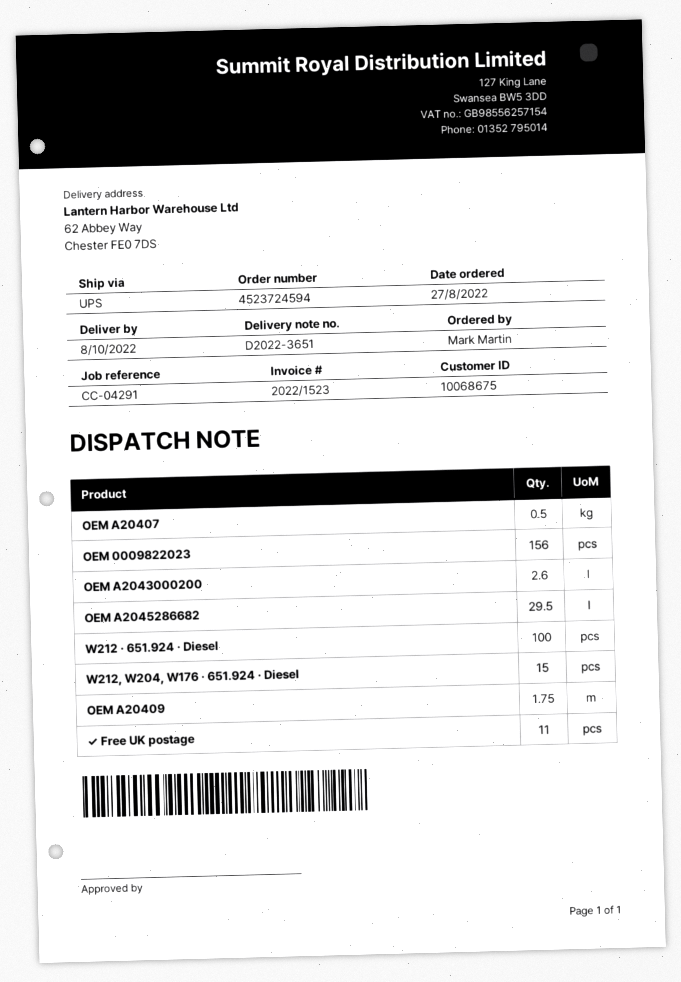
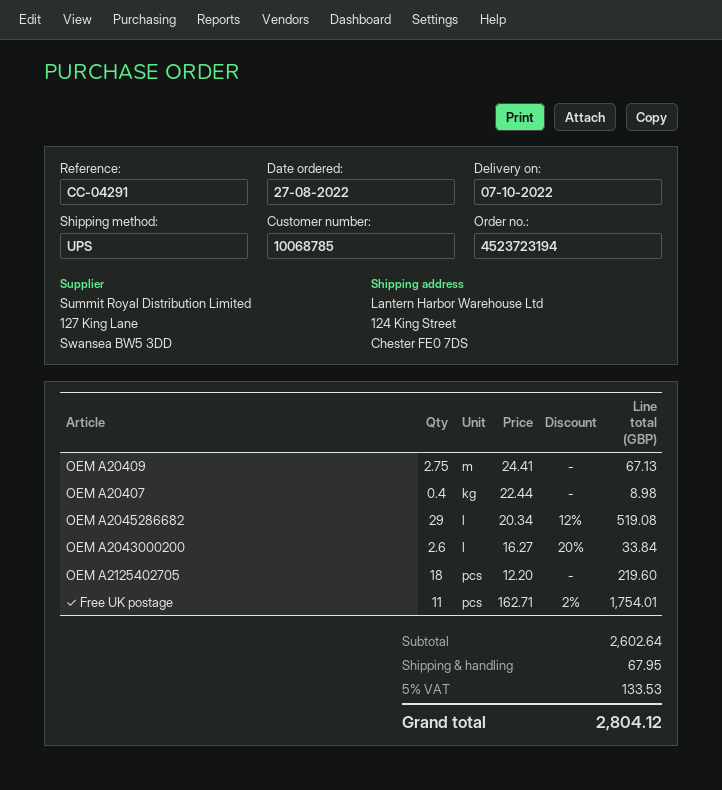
order number: 4523724594 -> 4523723194
delivery date: 2022-10-08 -> 2022-10-07
customer number: 10068675 -> 10068785
ship to: 62 Abbey Way, Chester FE0 7DS -> 124 King Street, Chester FE0 7DS
OEM A20407: 0.5 -> 0.4
OEM 0009822023: 156 -> none
OEM A2045286682: 29.5 -> 29
W212 · 651.924 · Diesel: 100 -> none
W212, W204, W176 · 651.924 · Diesel: 15 -> none
OEM A20409: 1.75 -> 2.75
OEM A2125402705: none -> 18

